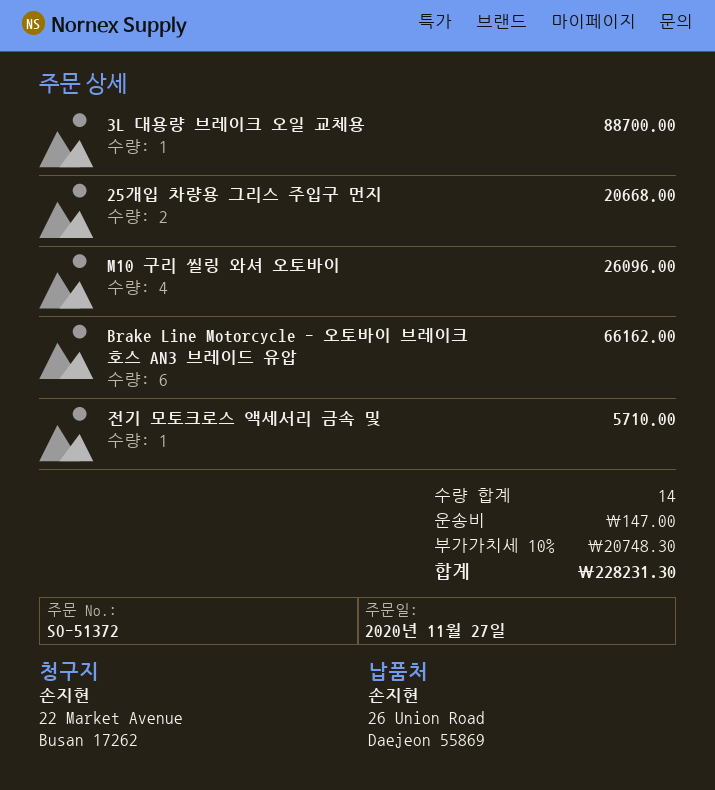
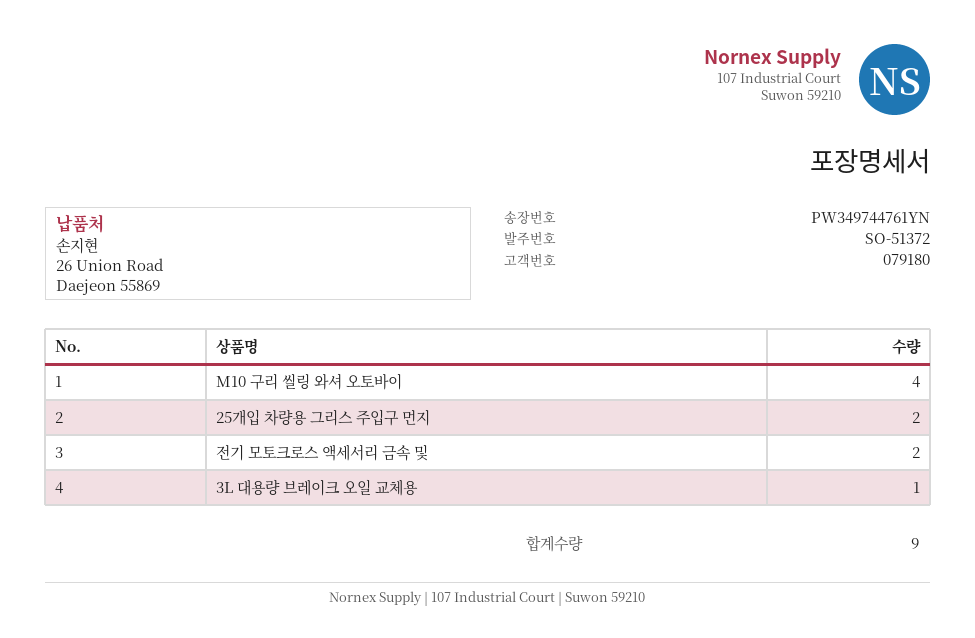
Brake Line Motorcycle - 오토바이 브레이크 호스 AN3 브레이드 유압: 6 -> none
전기 모토크로스 액세서리 금속 및: 1 -> 2
total quantity: 14 -> 9

